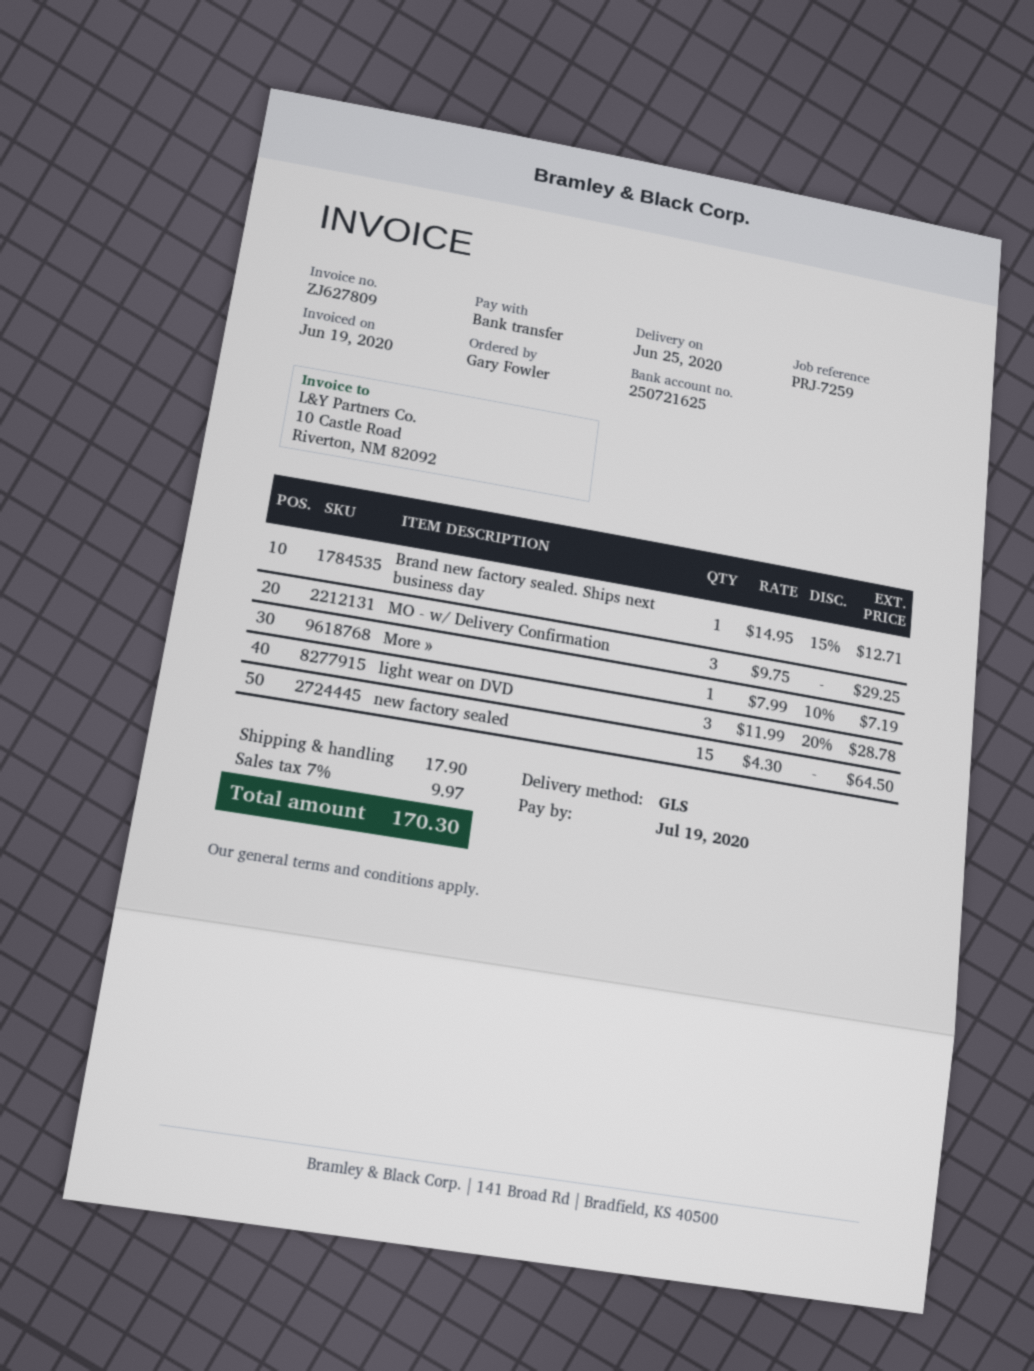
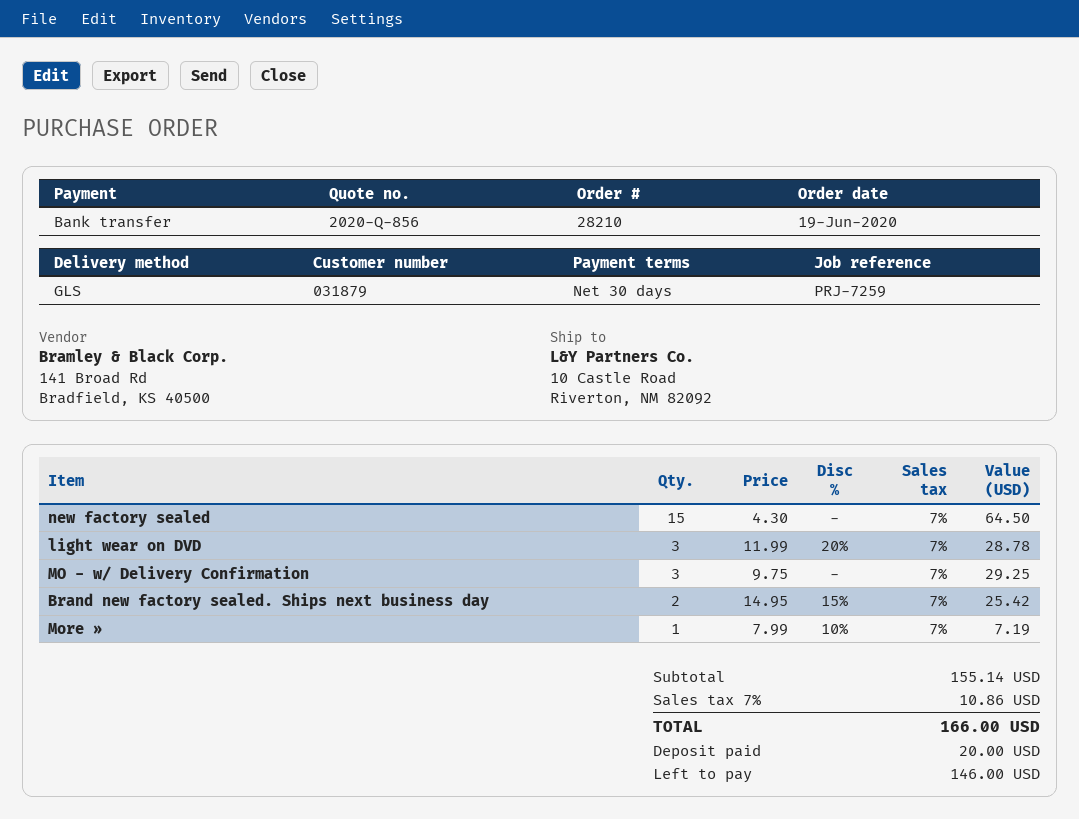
Brand new factory sealed. Ships next business day: 1 x 14.95 - 15% = 12.71 -> 2 x 14.95 - 15% = 25.42
shipping: 17.90 -> none
tax: 7% = 9.97 -> 7% = 10.86
total: 170.30 -> 166.00

